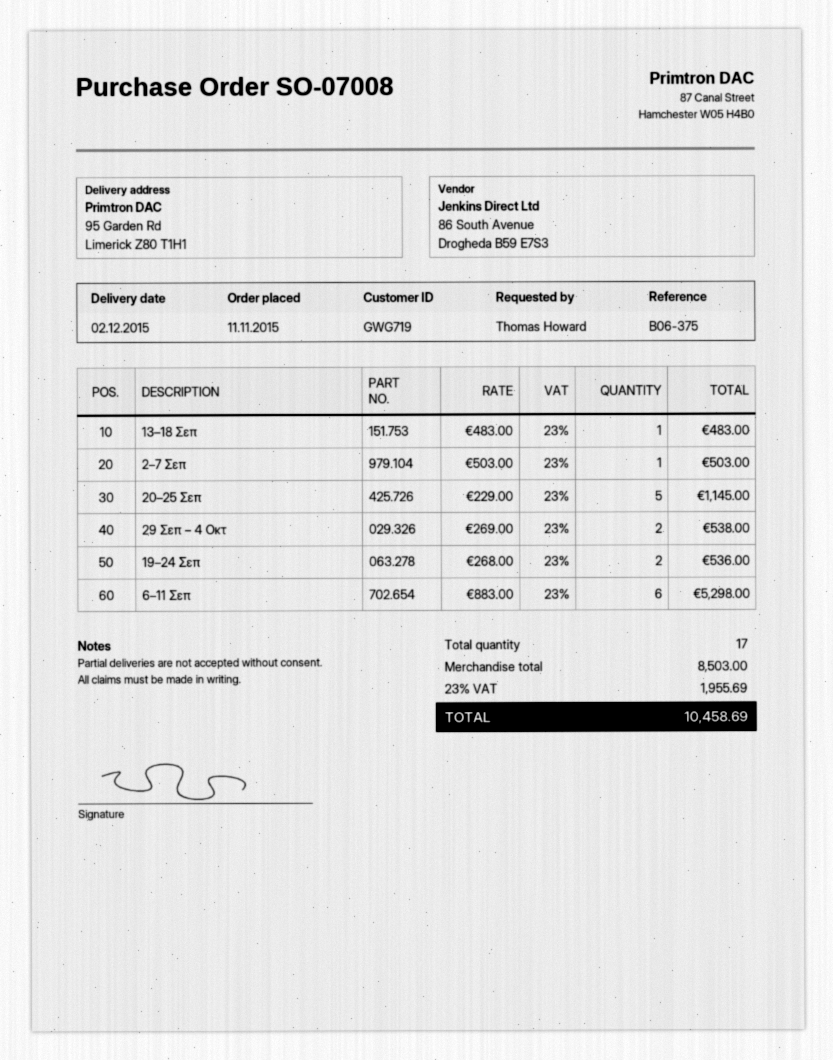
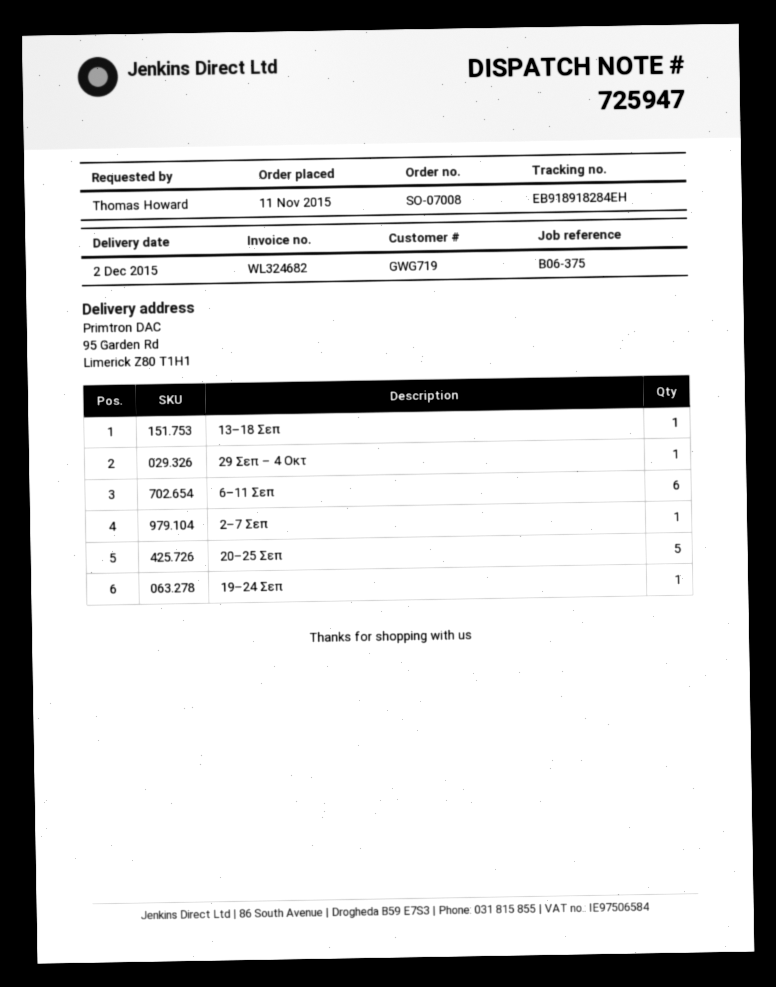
29 Σεπ – 4 Οκτ: 2 -> 1
19–24 Σεπ: 2 -> 1

